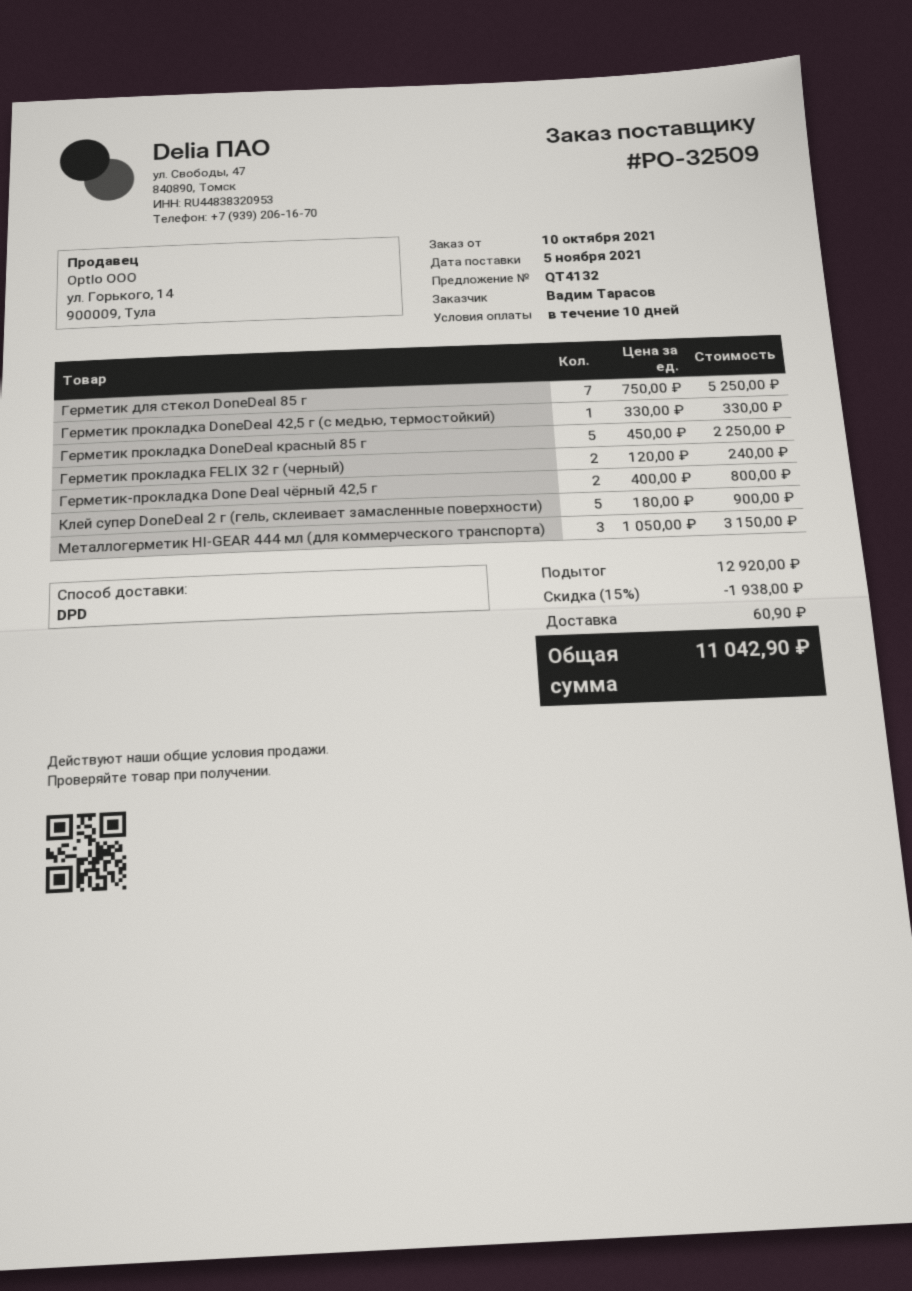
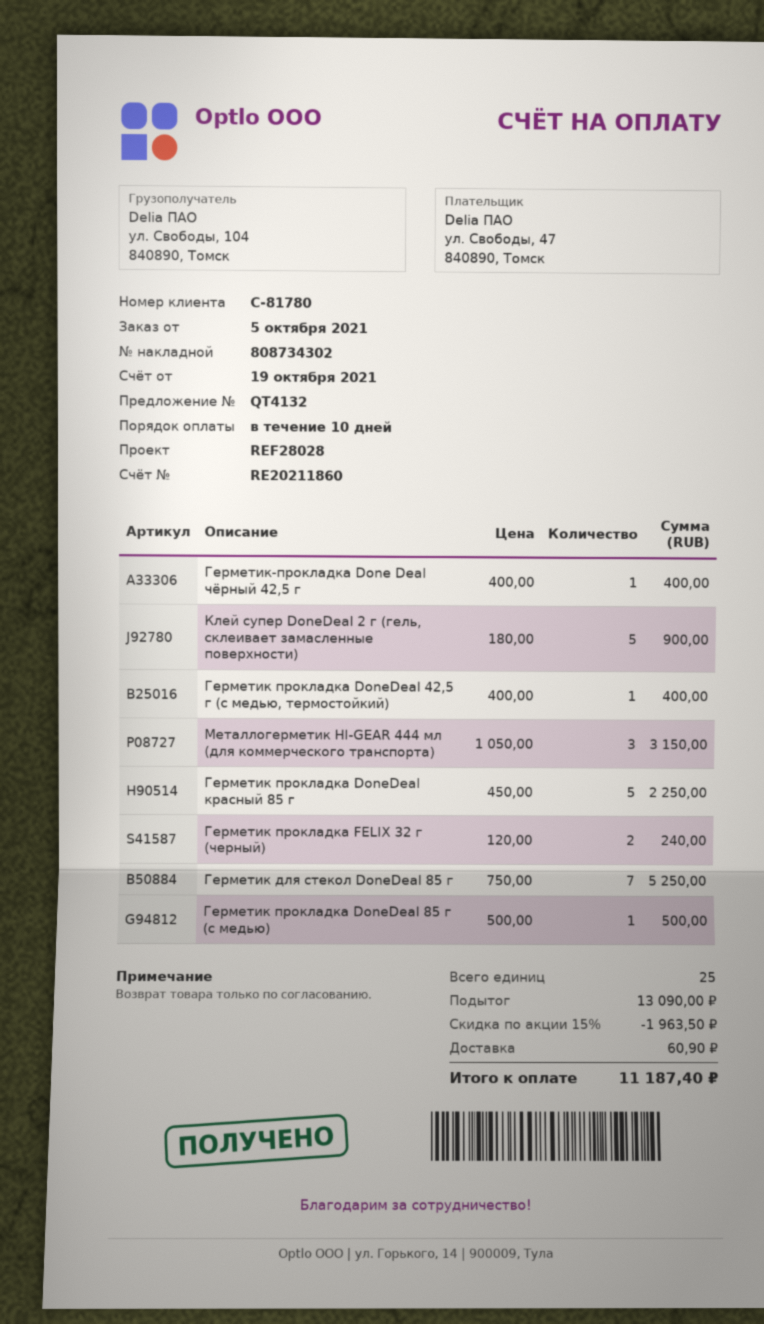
order date: 2021-10-10 -> 2021-10-05
Герметик прокладка DoneDeal 42,5 г (с медью, термостойкий): 1 x 330.00 = 330.00 -> 1 x 400.00 = 400.00
Герметик-прокладка Done Deal чёрный 42,5 г: 2 x 400.00 = 800.00 -> 1 x 400.00 = 400.00
Герметик прокладка DoneDeal 85 г (с медью): none -> 1 x 500.00 = 500.00
subtotal: 12920.00 -> 13090.00
discount: 15% = 1938.00 -> 15% = 1963.50
total: 11042.90 -> 11187.40

